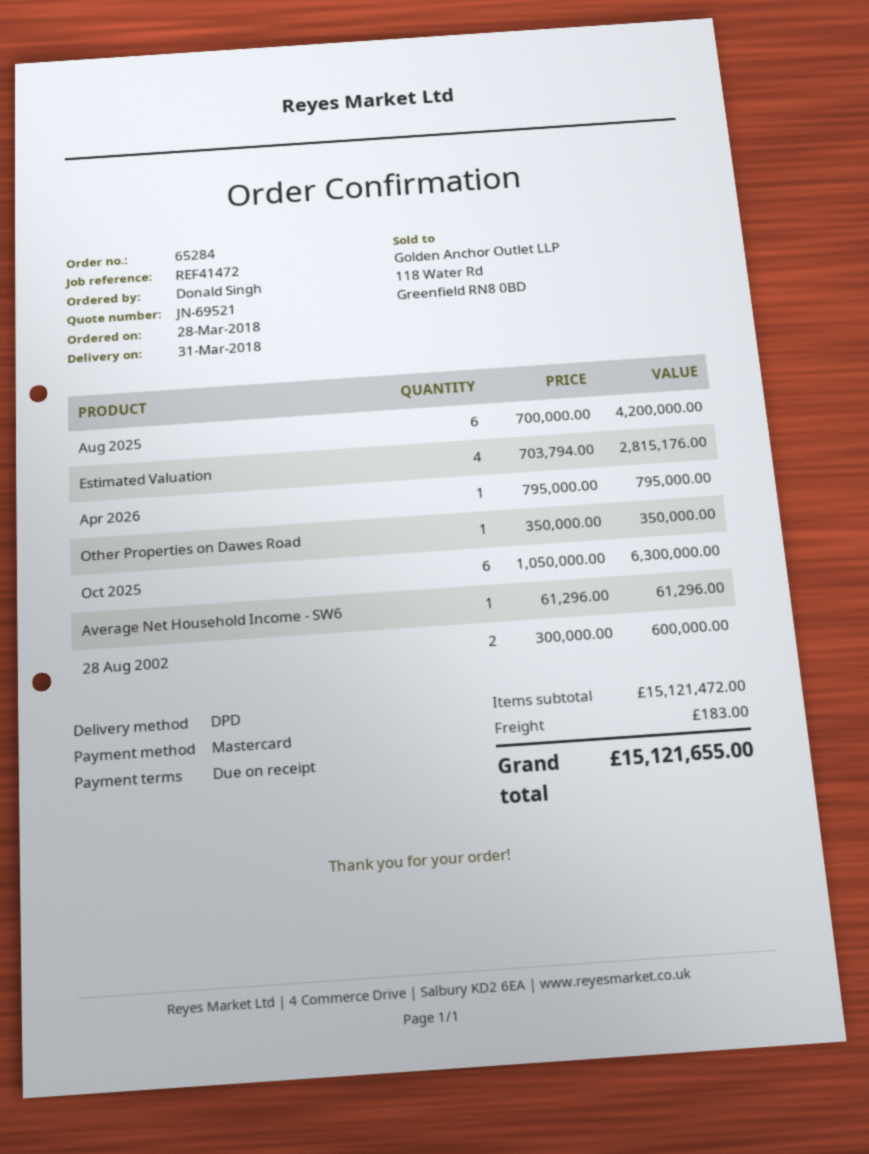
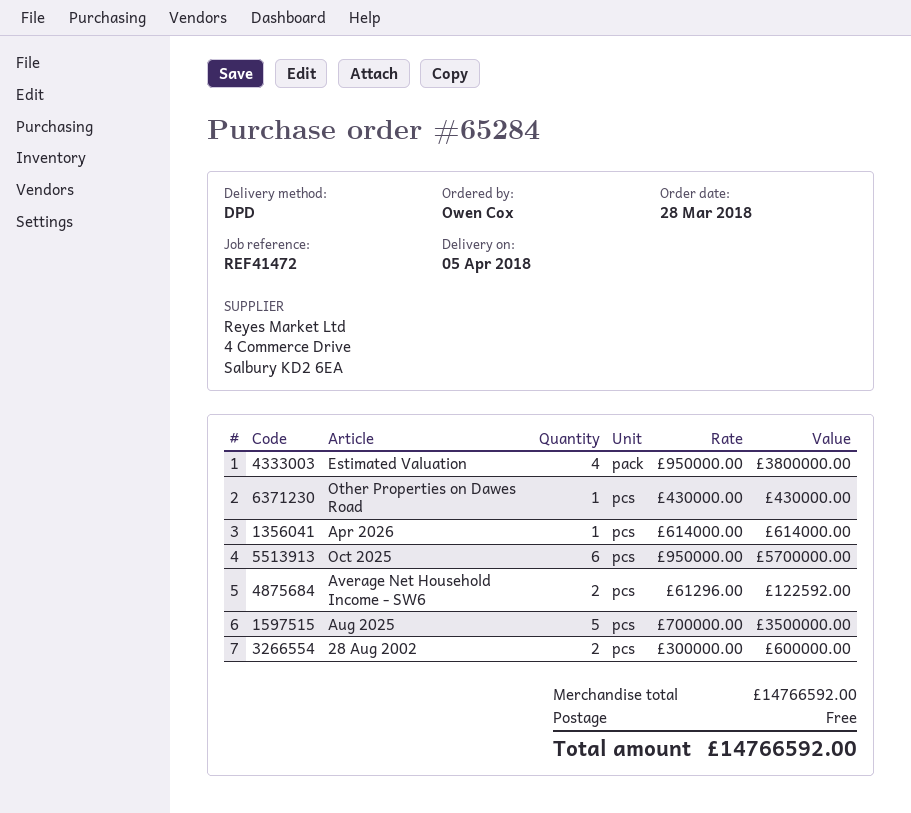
delivery date: 2018-03-31 -> 2018-04-05
ordered by: Donald Singh -> Owen Cox
Aug 2025: 6 x 700000.00 = 4200000.00 -> 5 x 700000.00 = 3500000.00
Estimated Valuation: 4 x 703794.00 = 2815176.00 -> 4 x 950000.00 = 3800000.00
Apr 2026: 1 x 795000.00 = 795000.00 -> 1 x 614000.00 = 614000.00
Other Properties on Dawes Road: 1 x 350000.00 = 350000.00 -> 1 x 430000.00 = 430000.00
Oct 2025: 6 x 1050000.00 = 6300000.00 -> 6 x 950000.00 = 5700000.00
Average Net Household Income - SW6: 1 x 61296.00 = 61296.00 -> 2 x 61296.00 = 122592.00
subtotal: 15121472.00 -> 14766592.00
shipping: 183.00 -> 0.00
total: 15121655.00 -> 14766592.00

